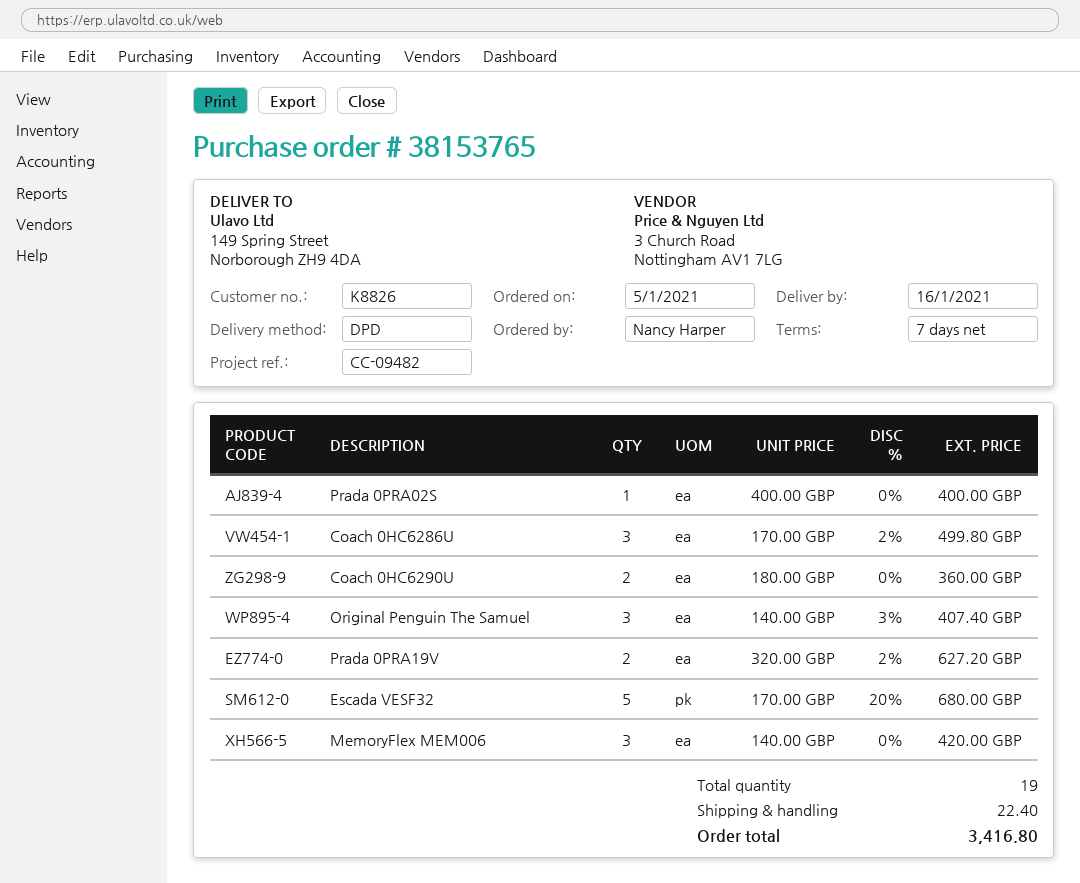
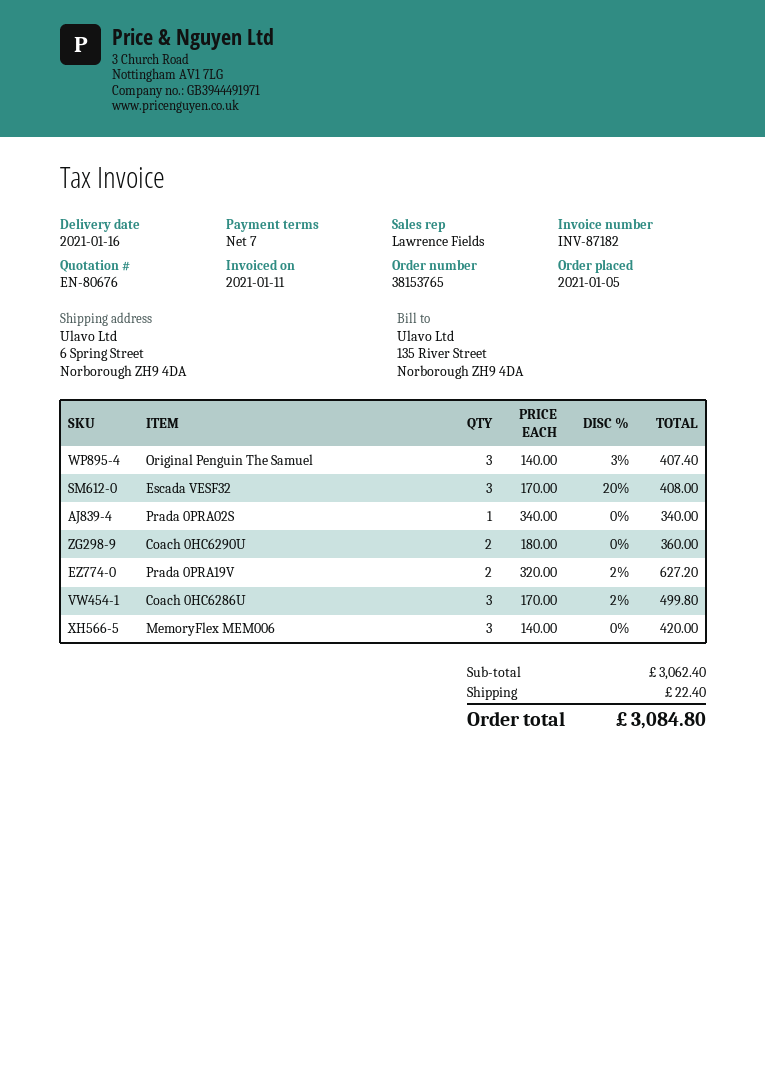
ship to: 149 Spring Street, Norborough ZH9 4DA -> 6 Spring Street, Norborough ZH9 4DA
Prada 0PRA02S: 1 x 400.00 = 400.00 -> 1 x 340.00 = 340.00
Escada VESF32: 5 x 170.00 - 20% = 680.00 -> 3 x 170.00 - 20% = 408.00
total: 3416.80 -> 3084.80

